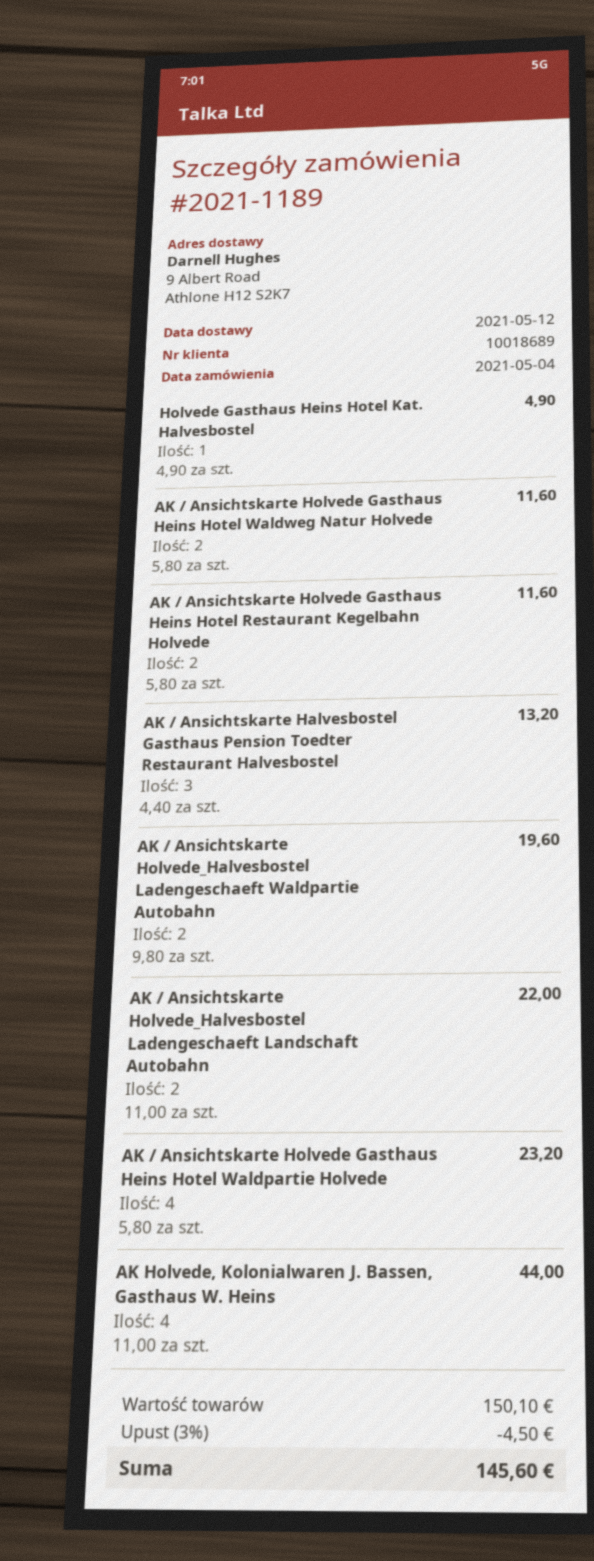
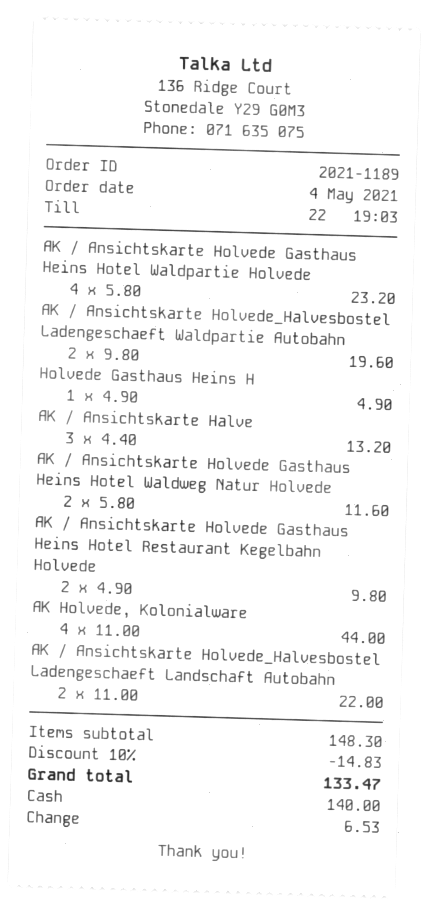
AK / Ansichtskarte Holvede Gasthaus Heins Hotel Restaurant Kegelbahn Holvede: 2 x 5.80 = 11.60 -> 2 x 4.90 = 9.80
subtotal: 150.10 -> 148.30
discount: 3% = 4.50 -> 10% = 14.83
total: 145.60 -> 133.47

